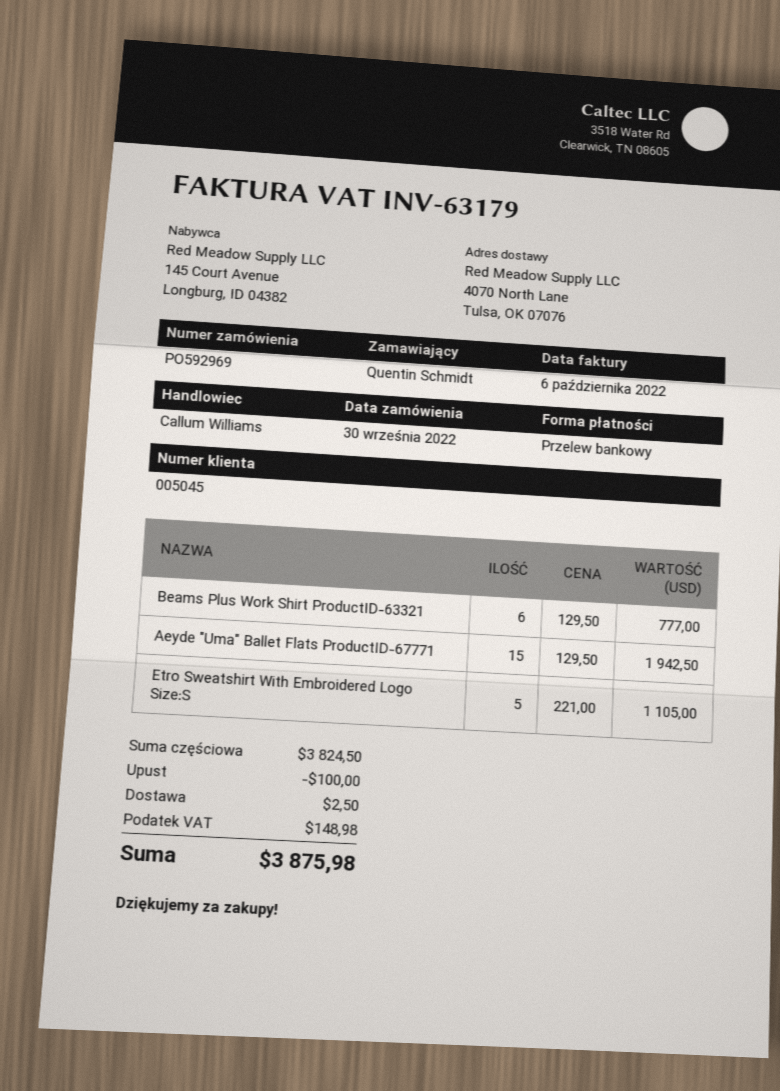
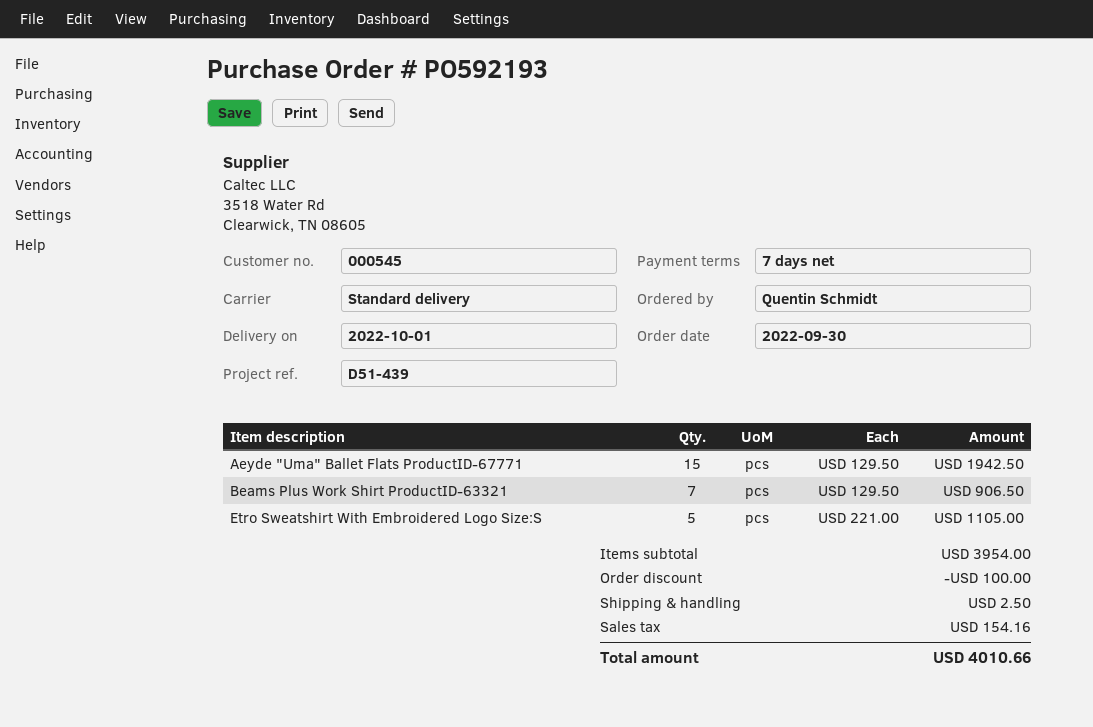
order number: PO592969 -> PO592193
customer number: 005045 -> 000545
Beams Plus Work Shirt ProductID-63321: 6 x 129.50 = 777.00 -> 7 x 129.50 = 906.50
subtotal: 3824.50 -> 3954.00
tax: 148.98 -> 154.16
total: 3875.98 -> 4010.66

